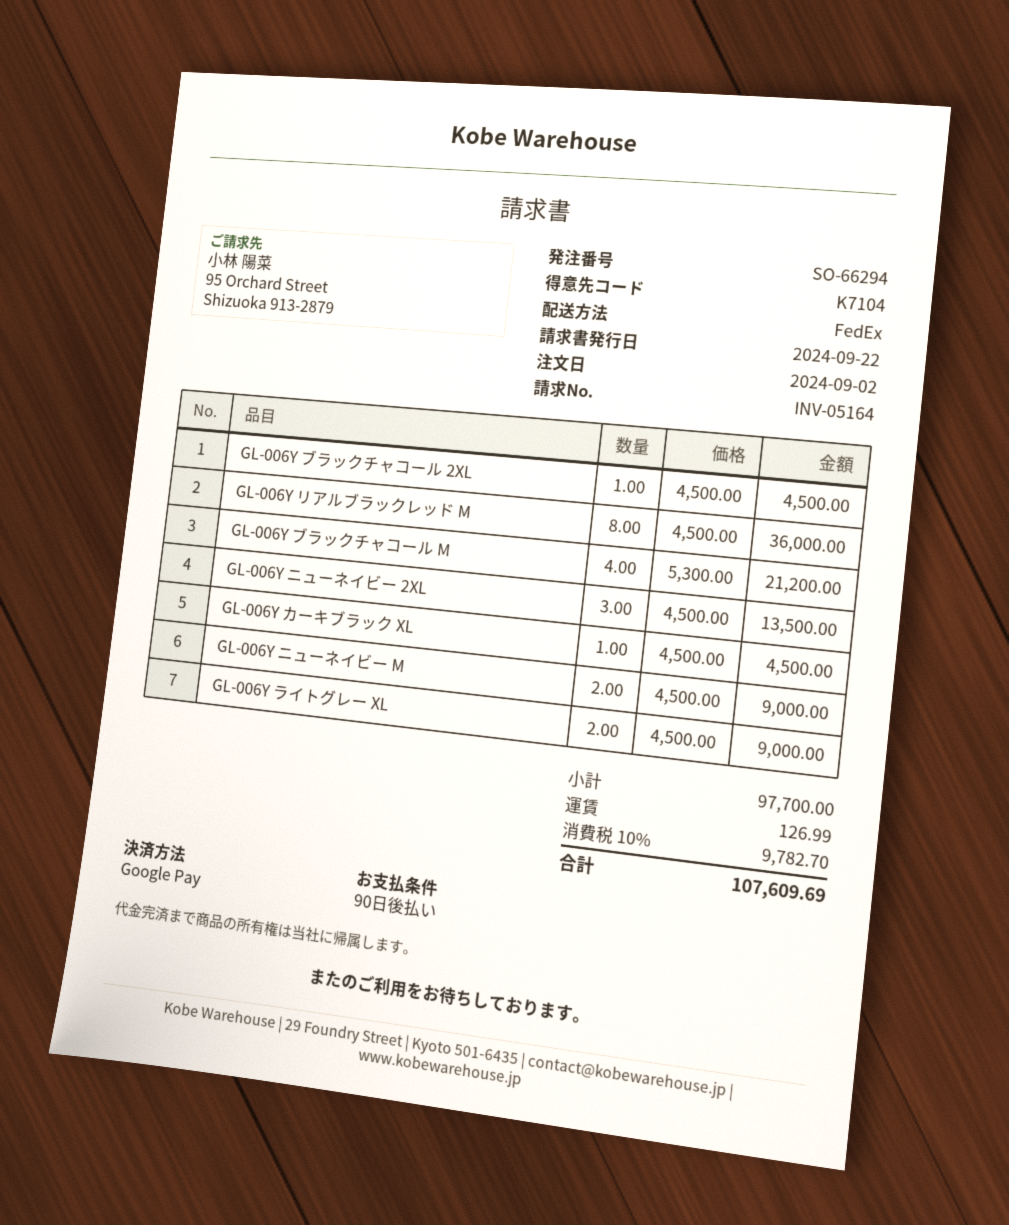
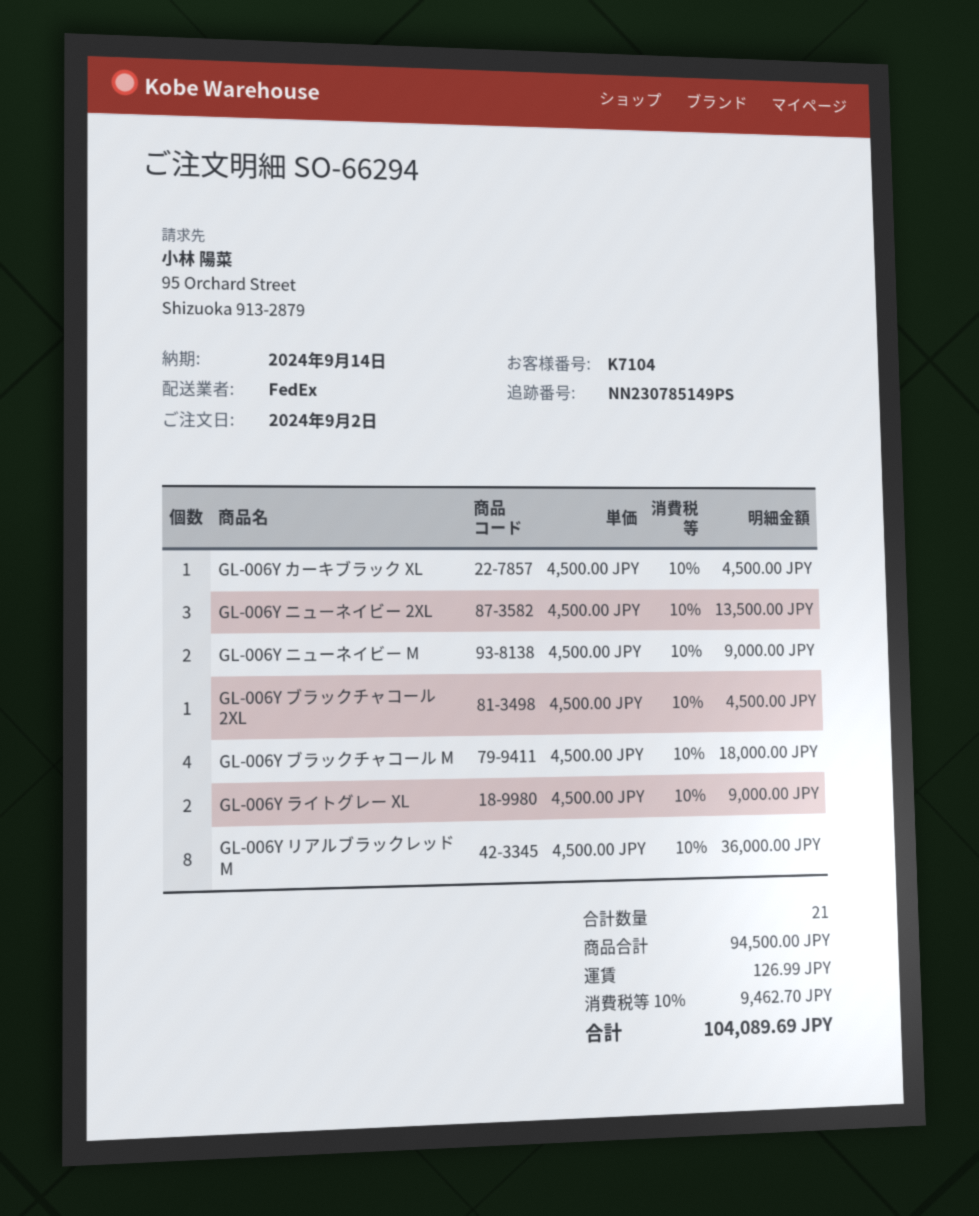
GL-006Y ブラックチャコール M: 4 x 5300.00 = 21200.00 -> 4 x 4500.00 = 18000.00
subtotal: 97700.00 -> 94500.00
tax: 10% = 9782.70 -> 10% = 9462.70
total: 107609.69 -> 104089.69

